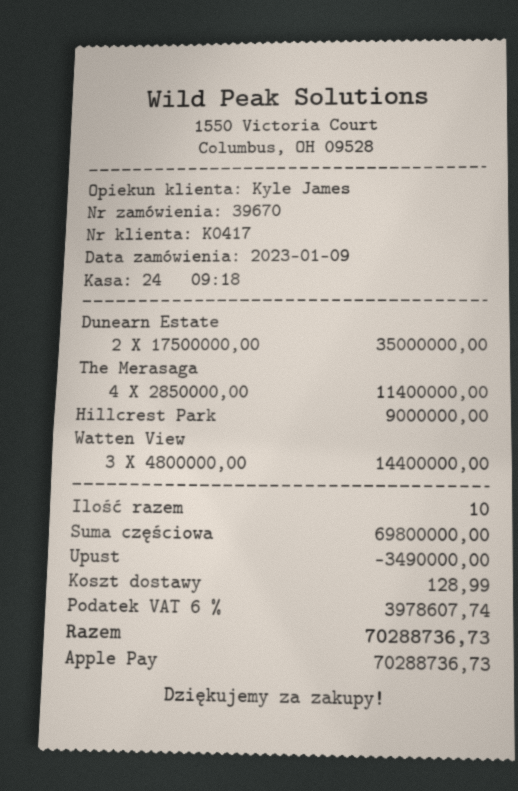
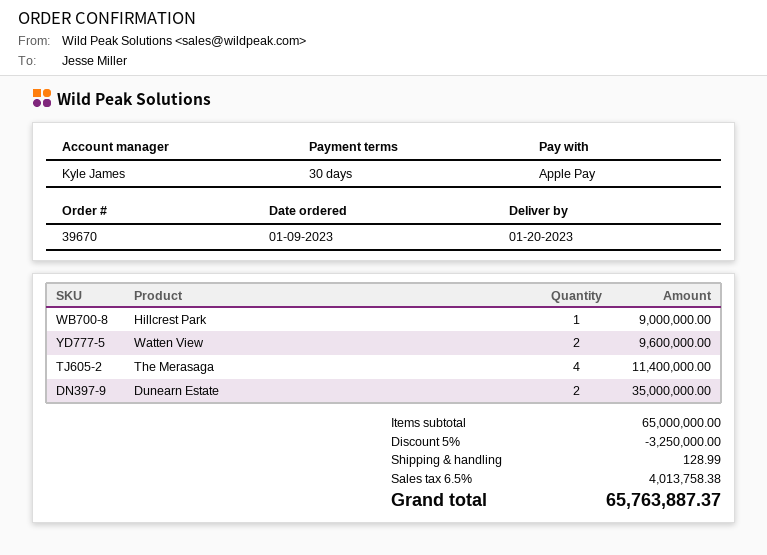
Watten View: 3 for 14400000.00 -> 2 for 9600000.00
subtotal: 69800000.00 -> 65000000.00
discount: 3490000.00 -> 3250000.00
tax: 6% = 3978607.74 -> 6.5% = 4013758.38
total: 70288736.73 -> 65763887.37

